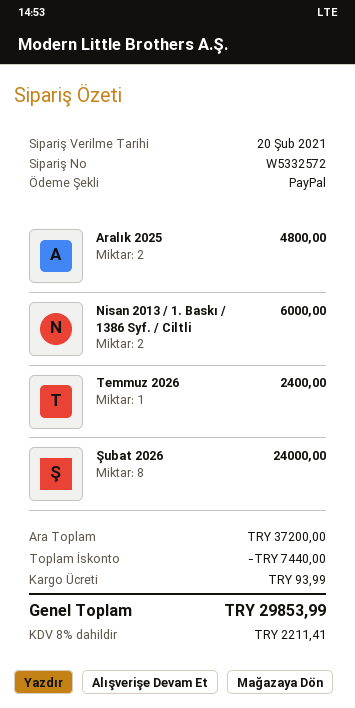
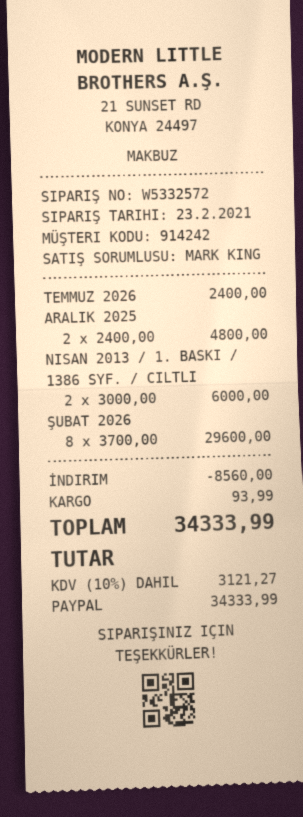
order date: 2021-02-20 -> 2021-02-23
Şubat 2026: 8 for 24000.00 -> 8 for 29600.00
discount: 7440.00 -> 8560.00
tax: 8% = 2211.41 -> 10% = 3121.27
total: 29853.99 -> 34333.99

